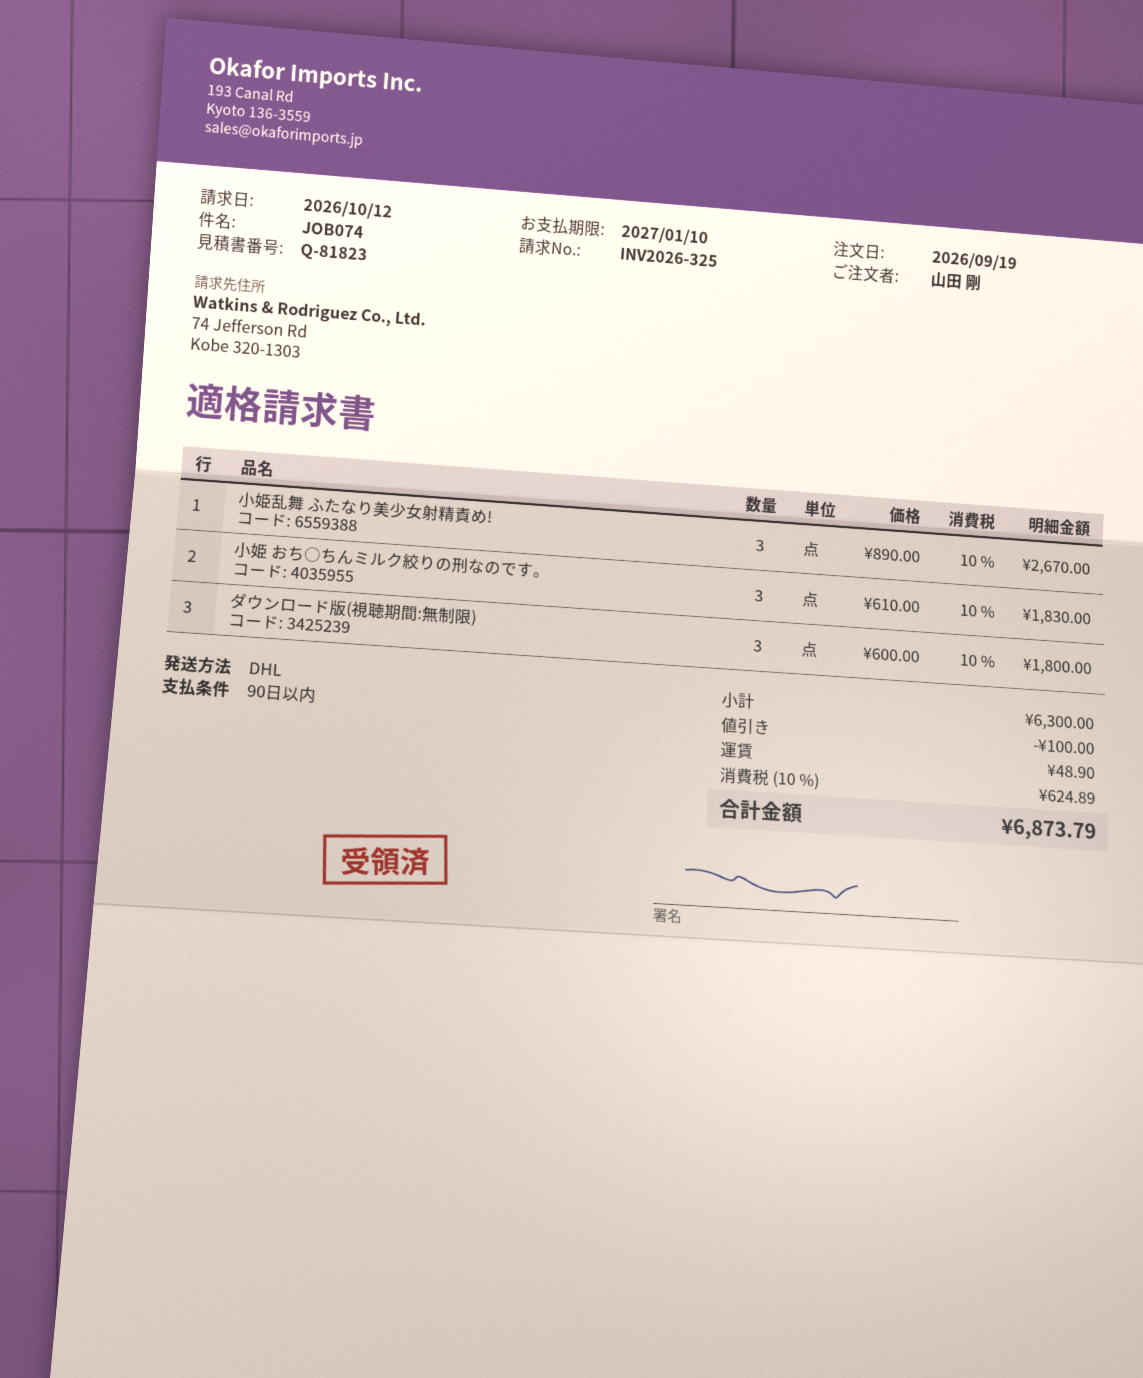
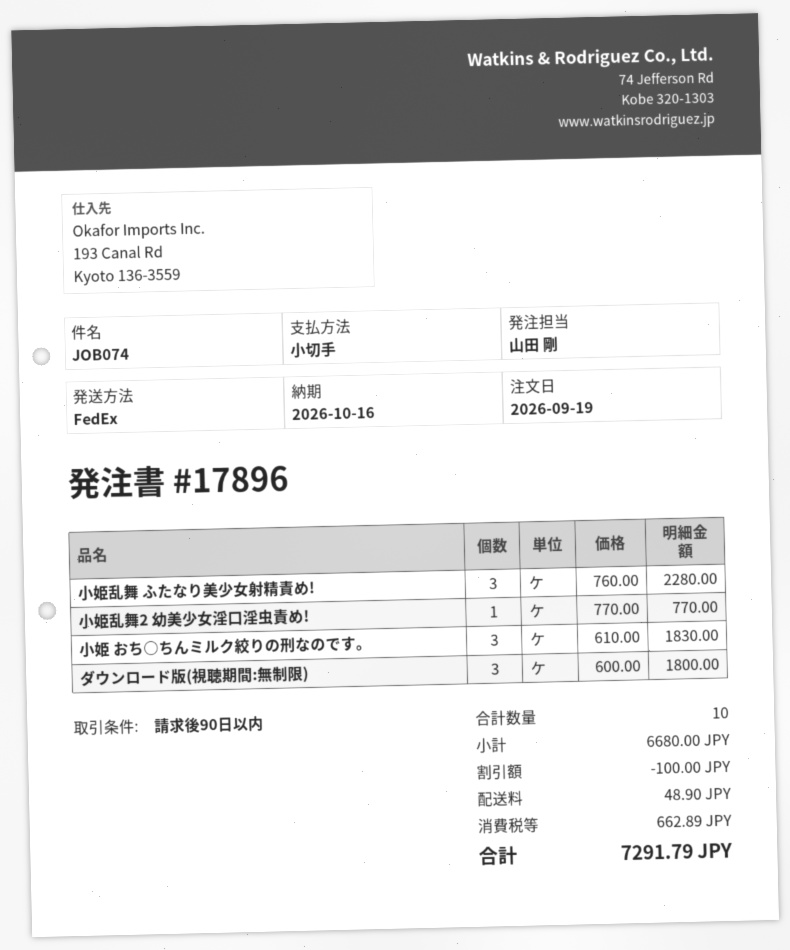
shipping method: DHL -> FedEx
小姫乱舞 ふたなり美少女射精責め!: 3 x 890.00 = 2670.00 -> 3 x 760.00 = 2280.00
小姫乱舞2 幼美少女淫口淫虫責め!: none -> 1 x 770.00 = 770.00
subtotal: 6300.00 -> 6680.00
tax: 624.89 -> 662.89
total: 6873.79 -> 7291.79

